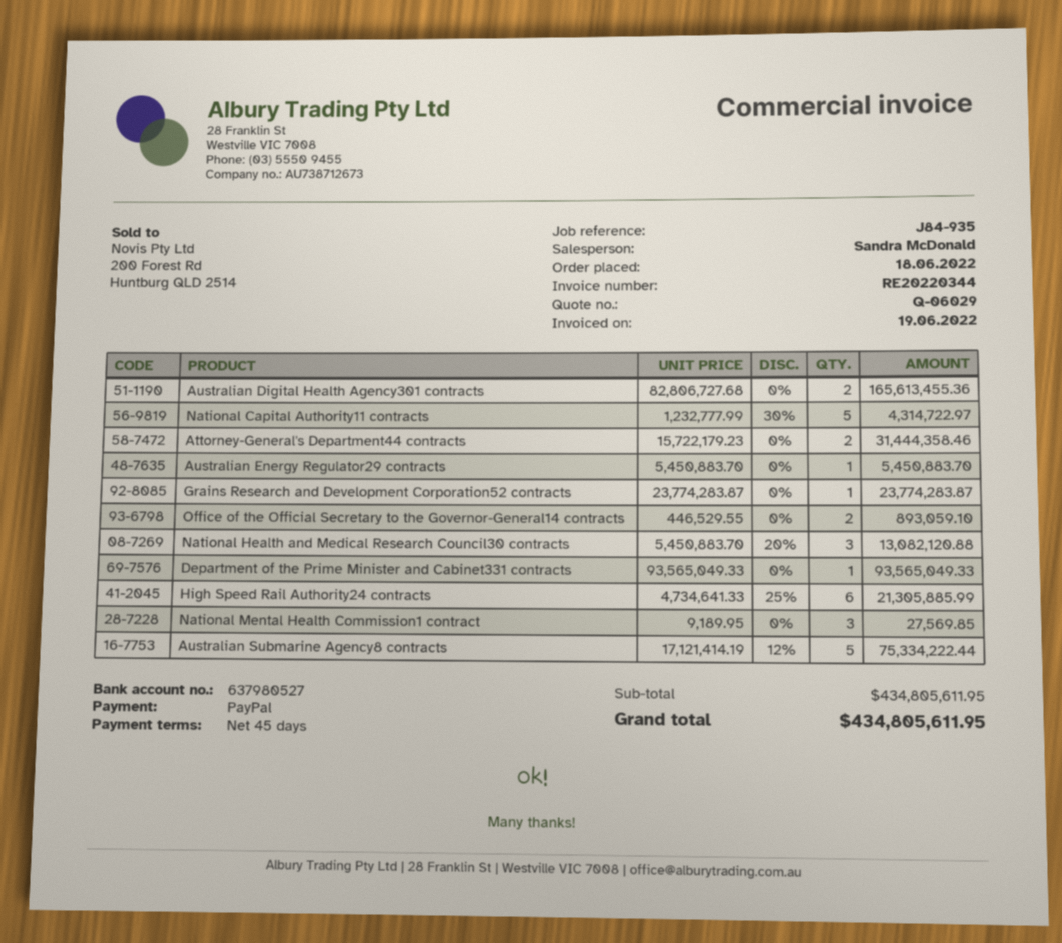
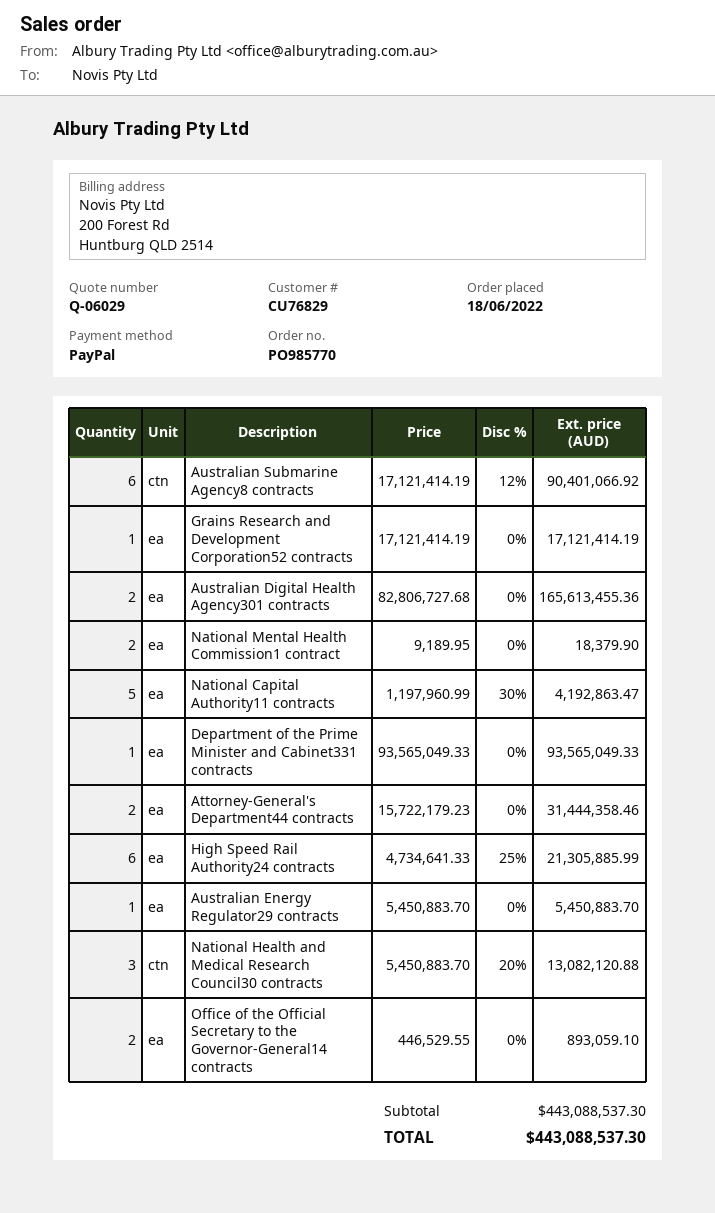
National Capital Authority11 contracts: 5 x 1232777.99 - 30% = 4314722.97 -> 5 x 1197960.99 - 30% = 4192863.47
Grains Research and Development Corporation52 contracts: 1 x 23774283.87 = 23774283.87 -> 1 x 17121414.19 = 17121414.19
National Mental Health Commission1 contract: 3 x 9189.95 = 27569.85 -> 2 x 9189.95 = 18379.90
Australian Submarine Agency8 contracts: 5 x 17121414.19 - 12% = 75334222.44 -> 6 x 17121414.19 - 12% = 90401066.92
subtotal: 434805611.95 -> 443088537.30
total: 434805611.95 -> 443088537.30

